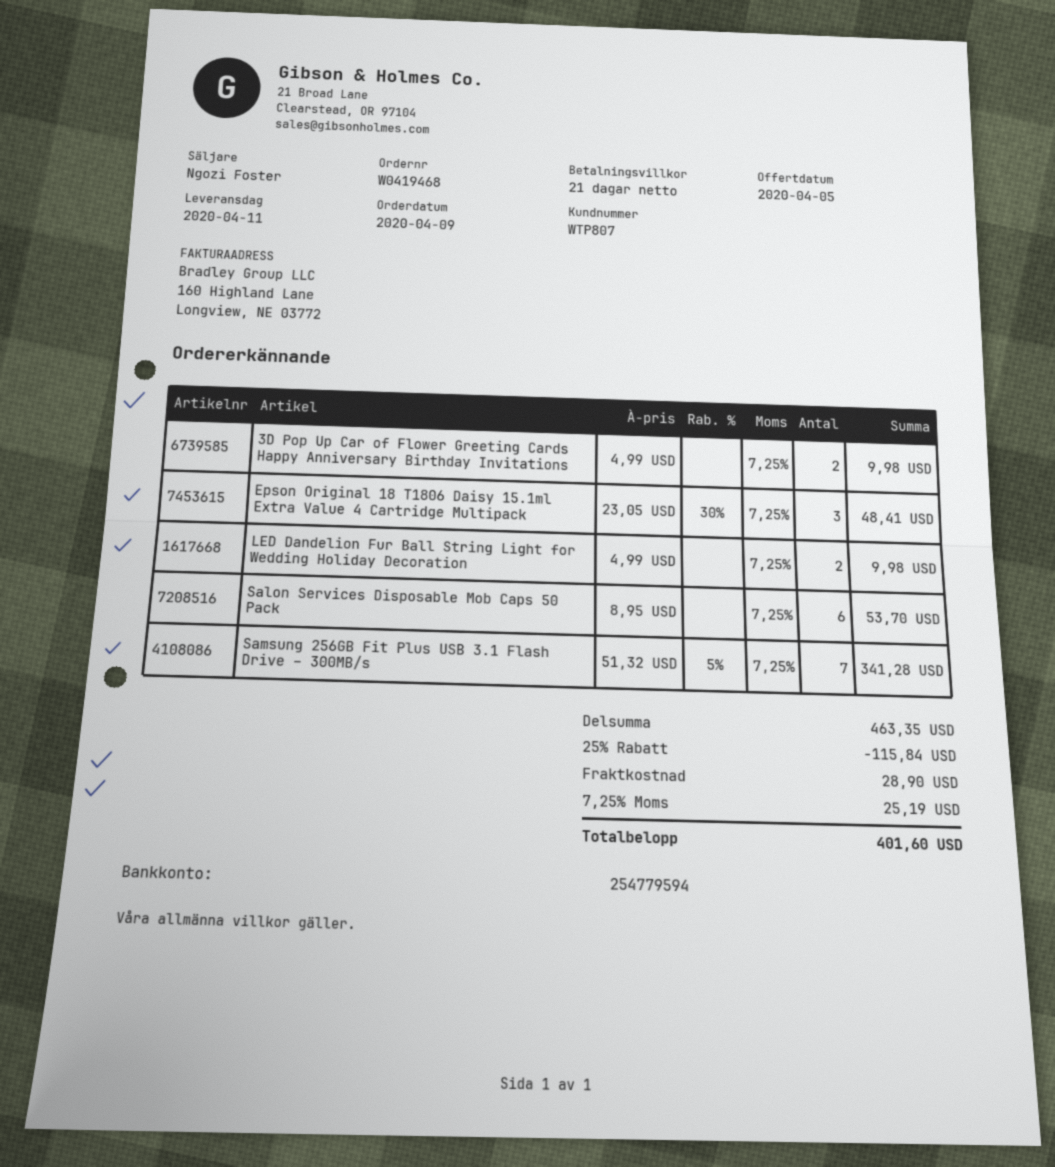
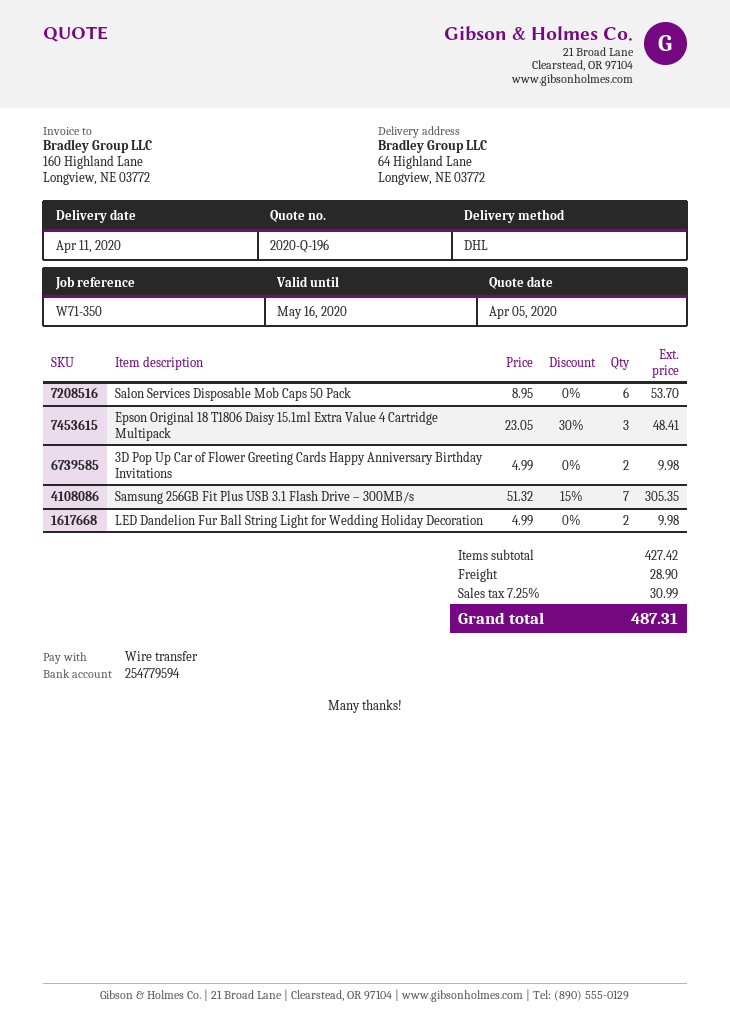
Samsung 256GB Fit Plus USB 3.1 Flash Drive – 300MB/s: 7 x 51.32 - 5% = 341.28 -> 7 x 51.32 - 15% = 305.35
subtotal: 463.35 -> 427.42
discount: 25% = 115.84 -> none
tax: 7.25% = 25.19 -> 7.25% = 30.99
total: 401.60 -> 487.31

